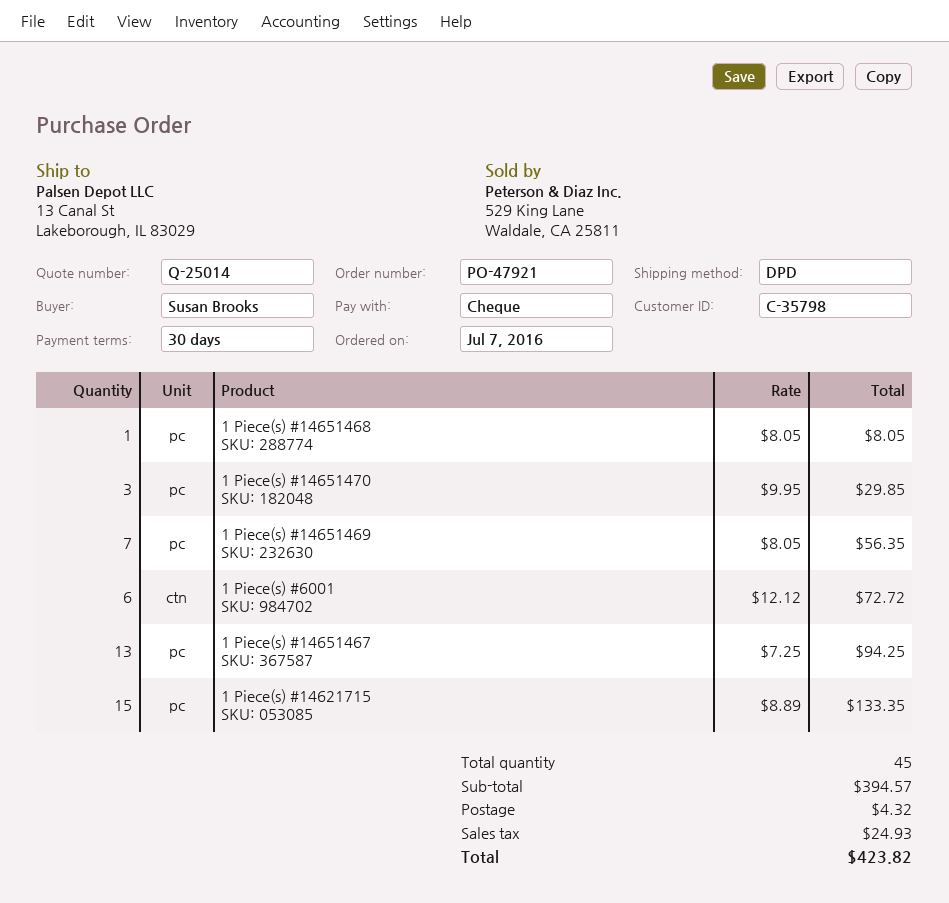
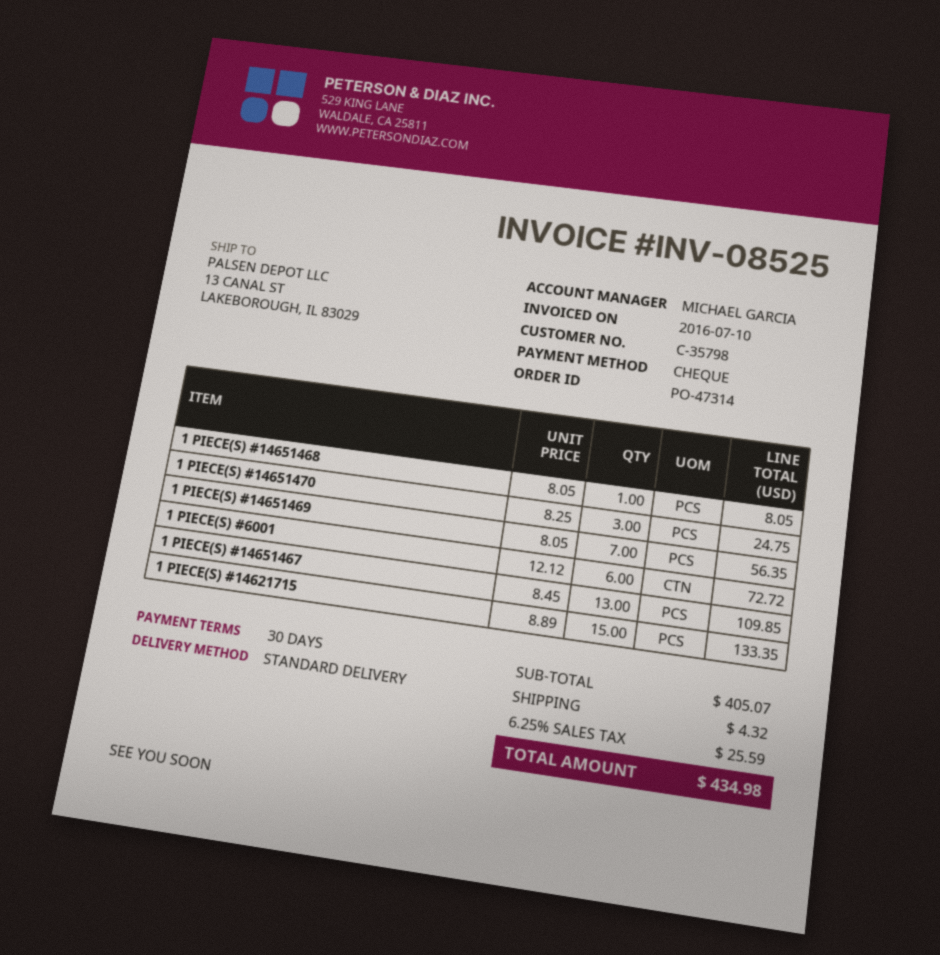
order number: PO-47921 -> PO-47314
shipping method: DPD -> standard
1 Piece(s) #14651470: 3 x 9.95 = 29.85 -> 3 x 8.25 = 24.75
1 Piece(s) #14651467: 13 x 7.25 = 94.25 -> 13 x 8.45 = 109.85
subtotal: 394.57 -> 405.07
tax: 24.93 -> 25.59
total: 423.82 -> 434.98

